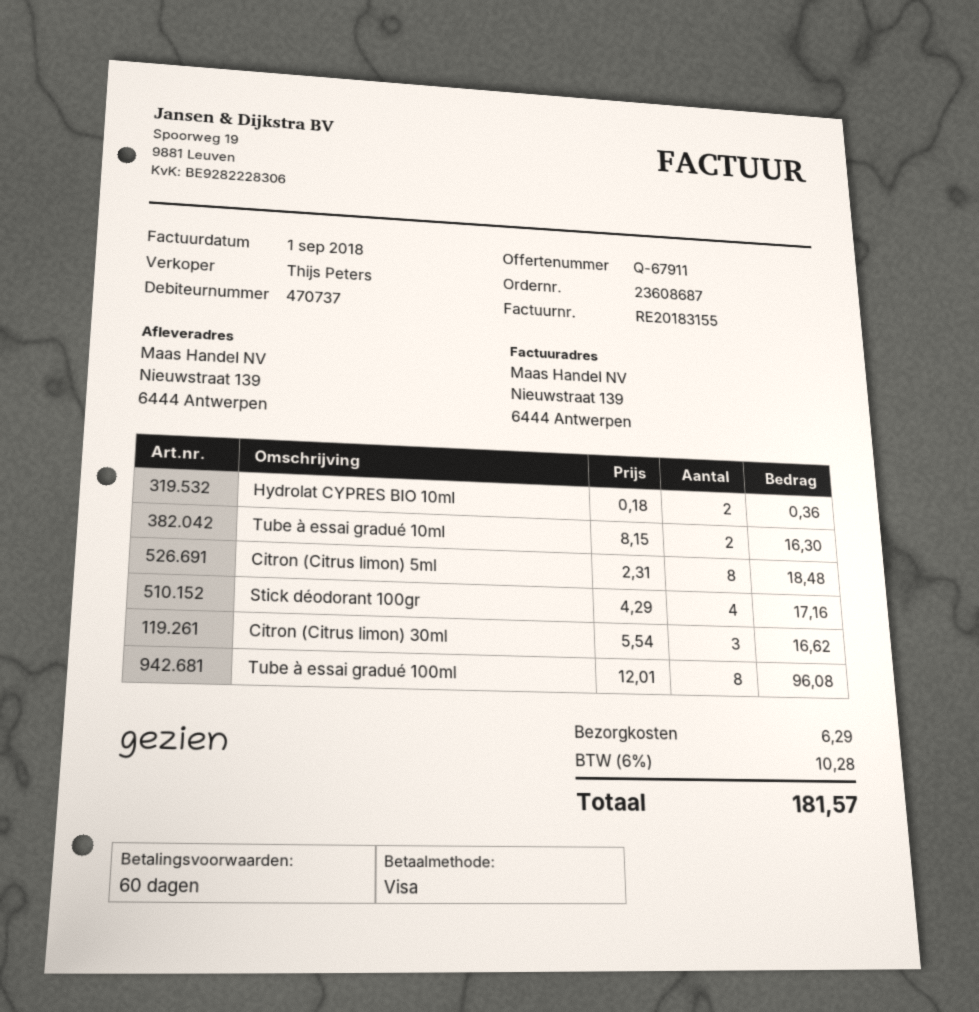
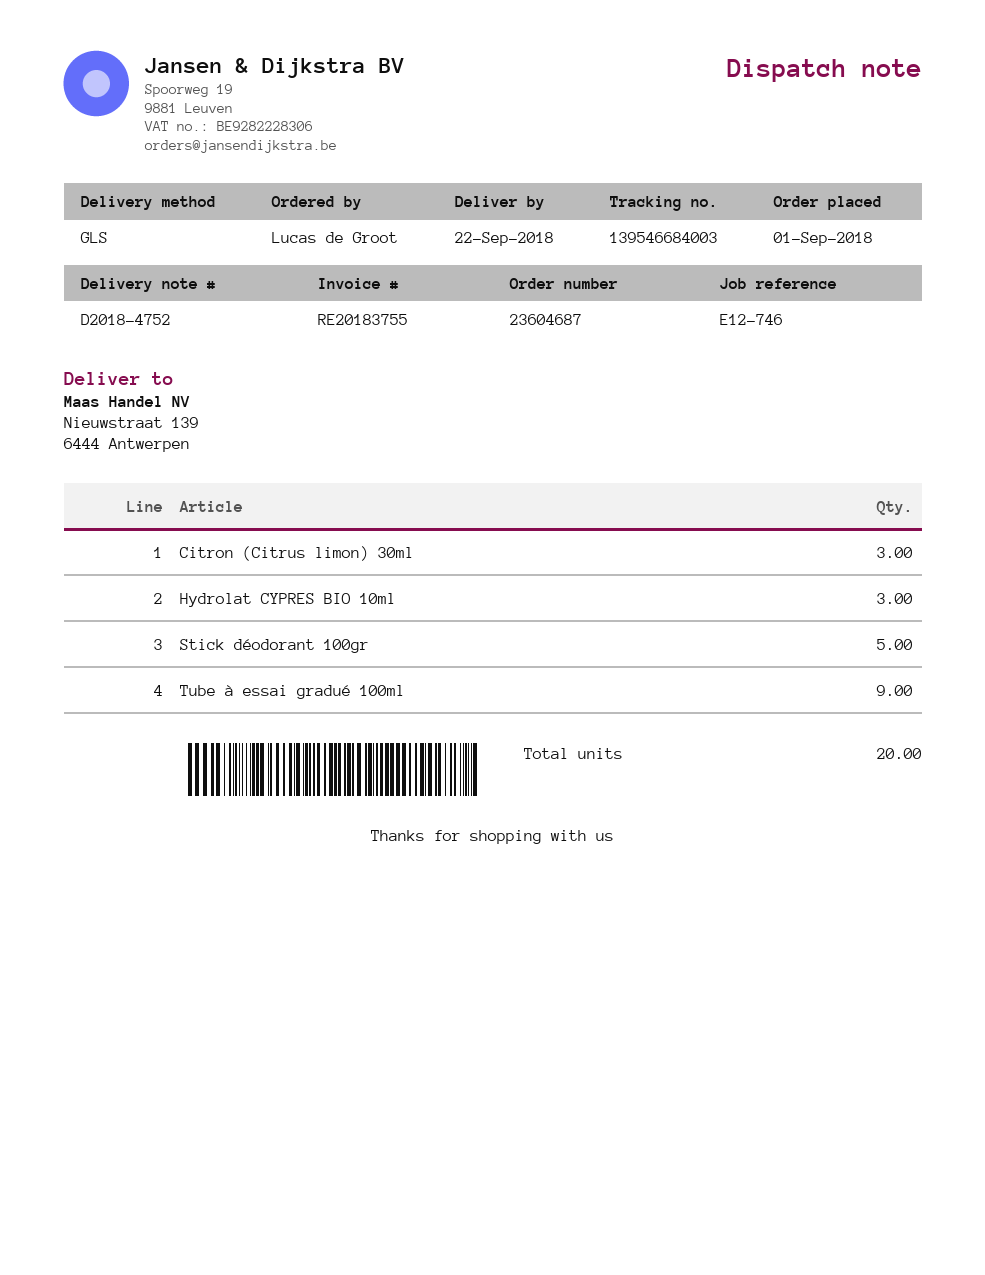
order number: 23608687 -> 23604687
invoice number: RE20183155 -> RE20183755
Hydrolat CYPRES BIO 10ml: 2 -> 3
Tube à essai gradué 10ml: 2 -> none
Citron (Citrus limon) 5ml: 8 -> none
Stick déodorant 100gr: 4 -> 5
Tube à essai gradué 100ml: 8 -> 9

